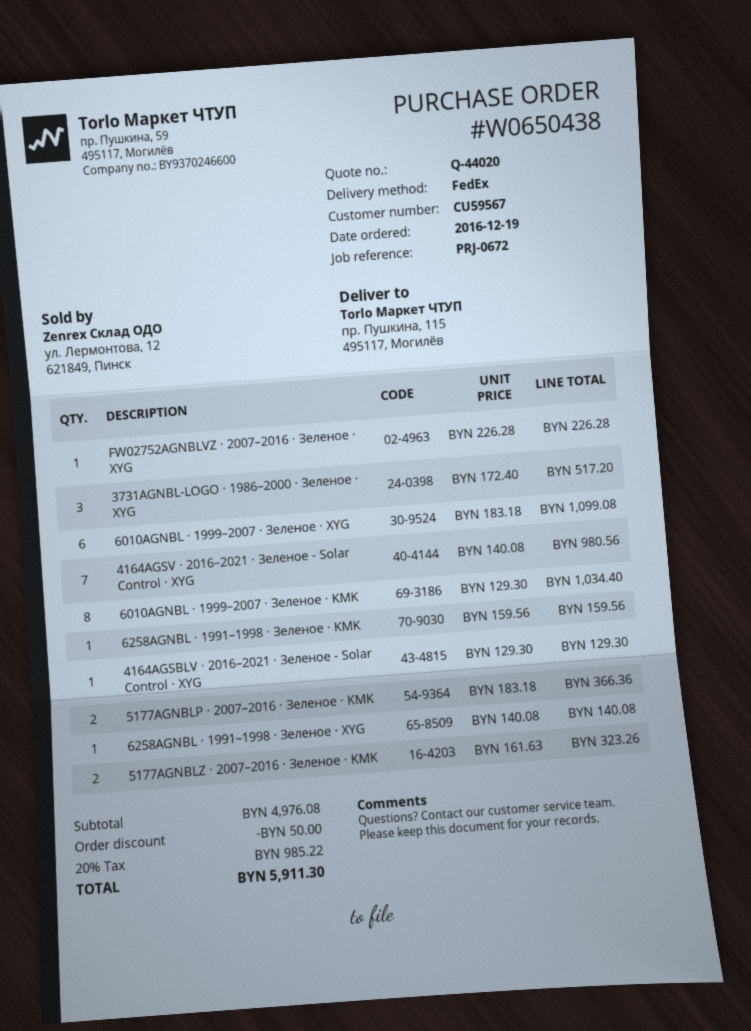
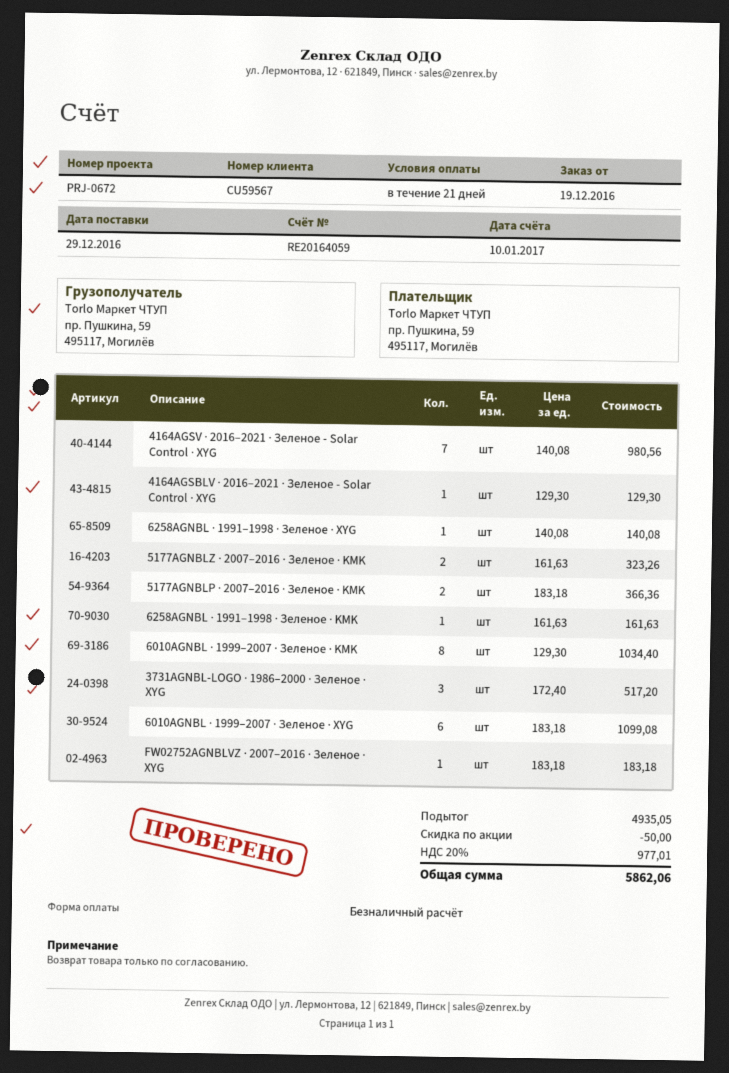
ship to: пр. Пушкина, 115, 495117, Могилёв -> пр. Пушкина, 59, 495117, Могилёв
FW02752AGNBLVZ · 2007–2016 · Зеленое · XYG: 1 x 226.28 = 226.28 -> 1 x 183.18 = 183.18
6258AGNBL · 1991–1998 · Зеленое · KMK: 1 x 159.56 = 159.56 -> 1 x 161.63 = 161.63
subtotal: 4976.08 -> 4935.05
tax: 20% = 985.22 -> 20% = 977.01
total: 5911.30 -> 5862.06

